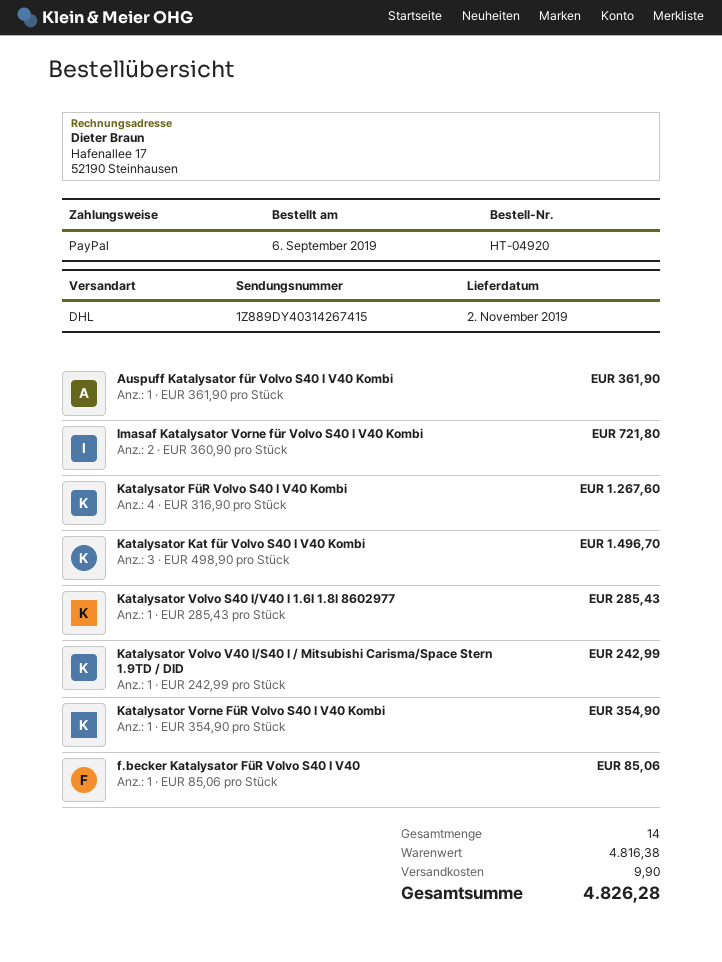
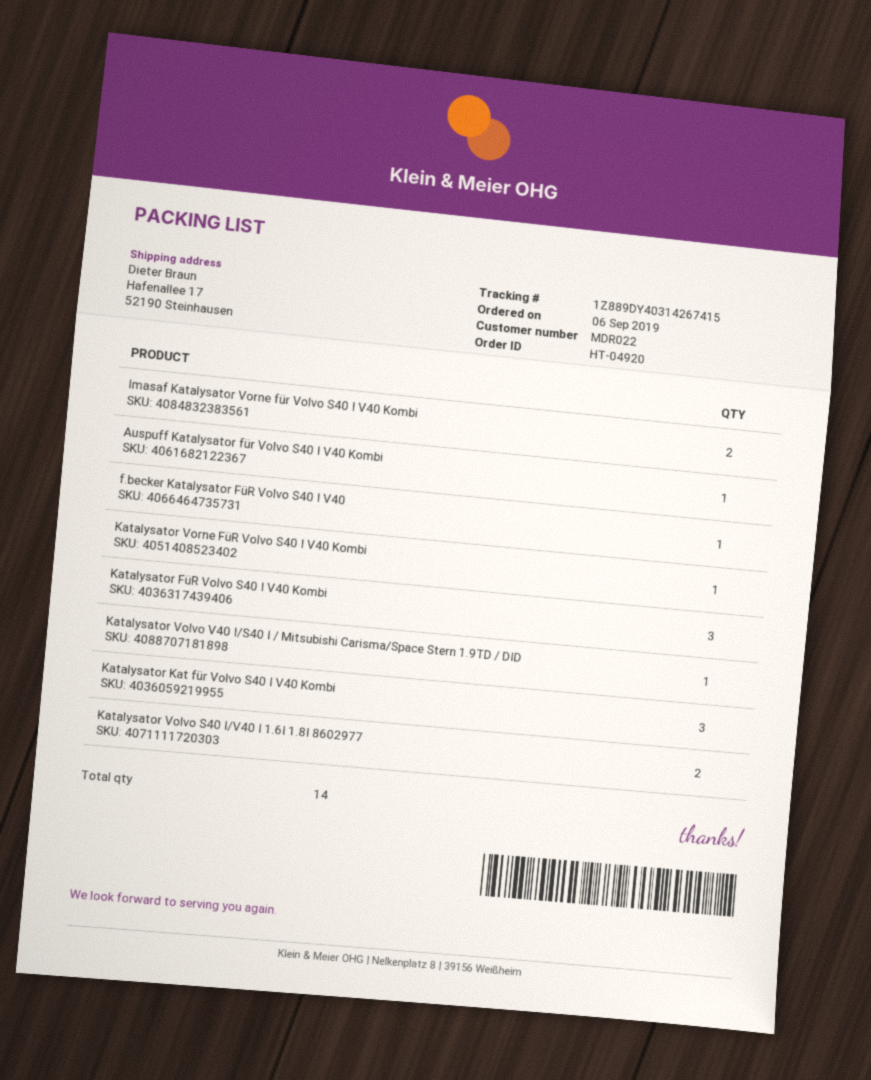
Katalysator FüR Volvo S40 I V40 Kombi: 4 -> 3
Katalysator Volvo S40 I/V40 I 1.6I 1.8I 8602977: 1 -> 2

